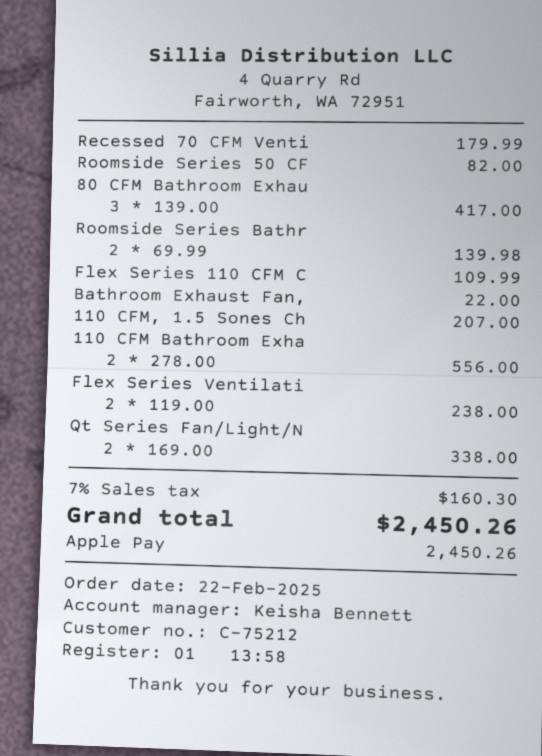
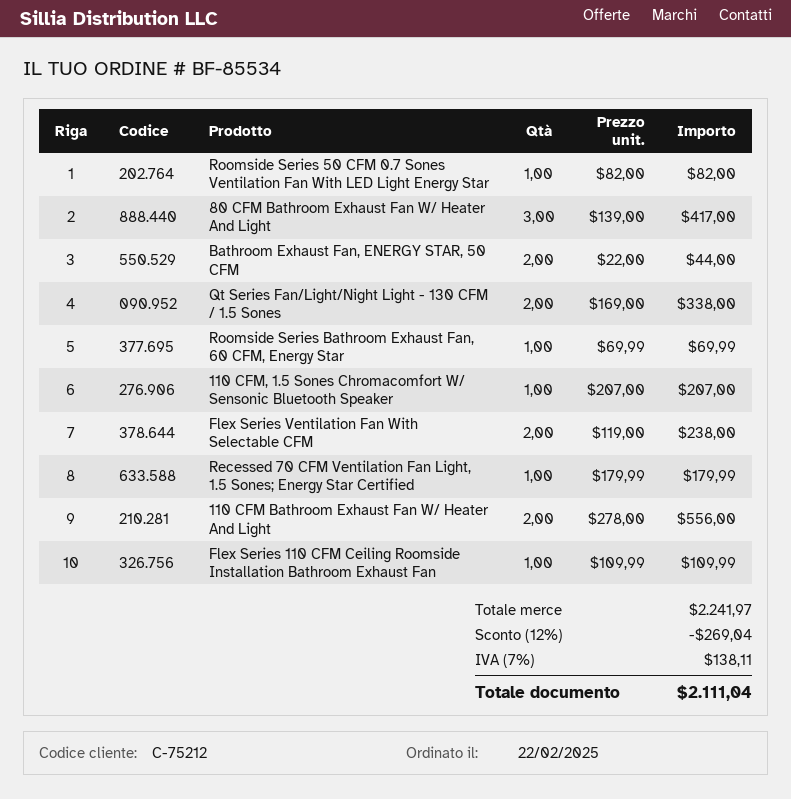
Roomside Series Bathr: 2 x 69.99 = 139.98 -> 1 x 69.99 = 69.99
Bathroom Exhaust Fan,: 1 x 22.00 = 22.00 -> 2 x 22.00 = 44.00
discount: none -> 12% = 269.04
tax: 7% = 160.30 -> 7% = 138.11
total: 2450.26 -> 2111.04

